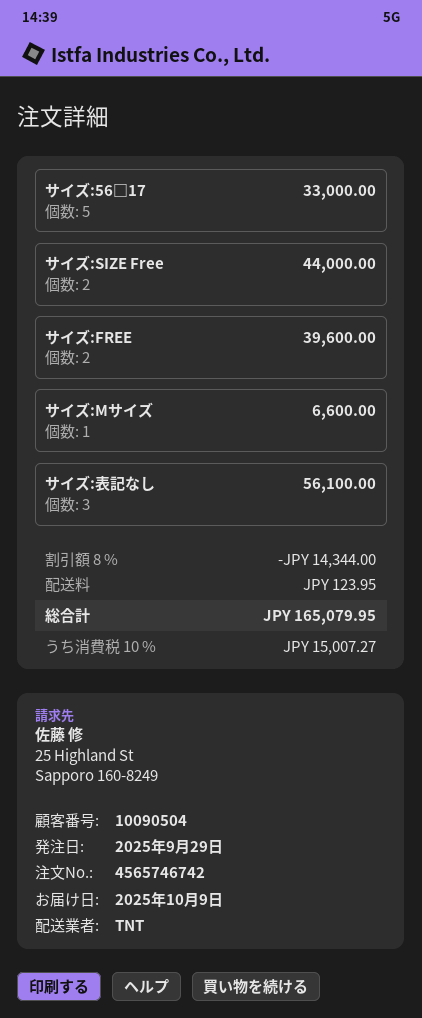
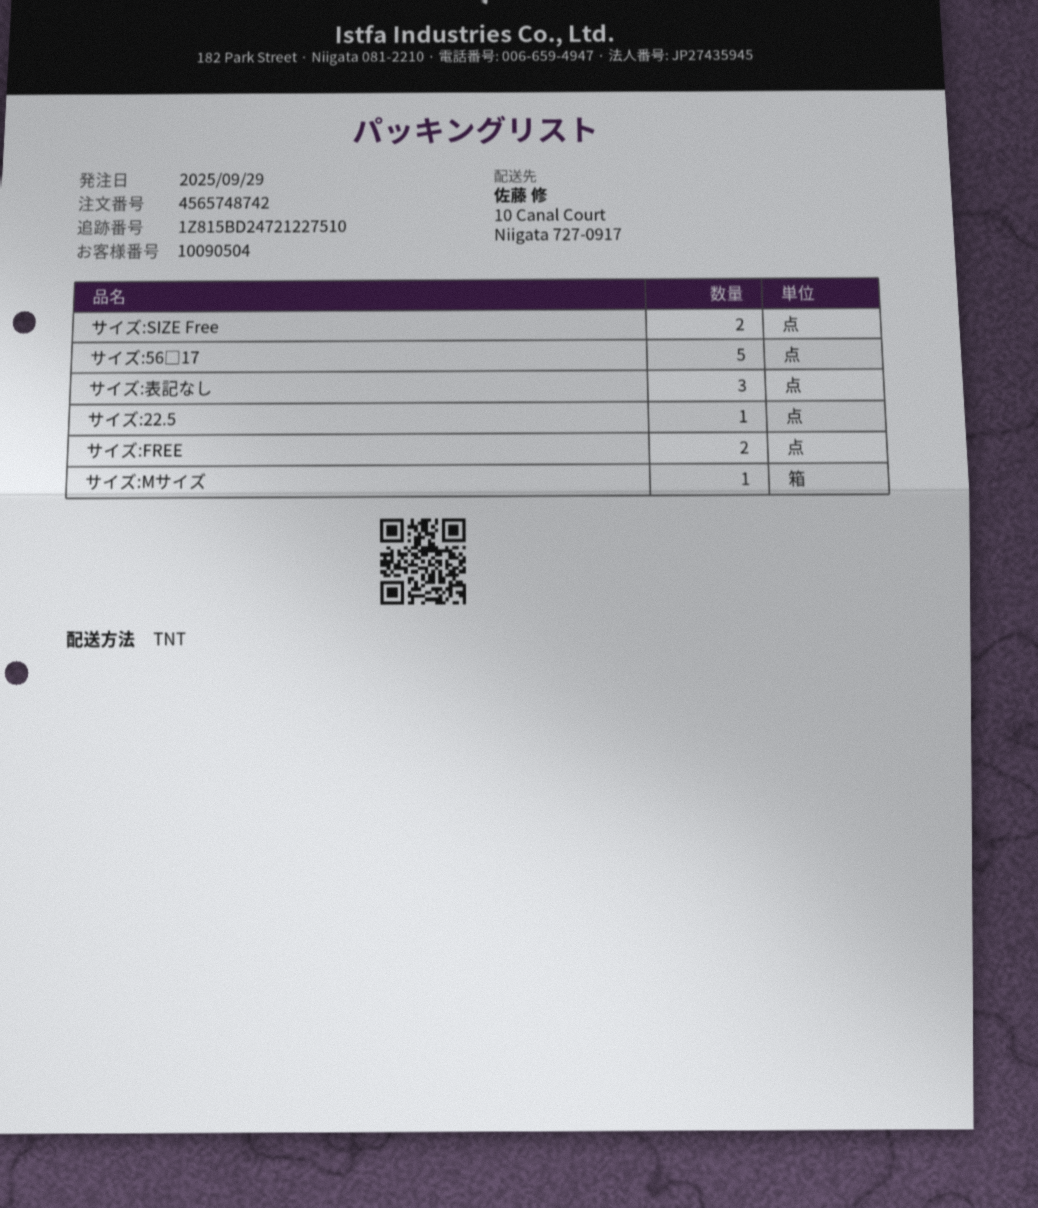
order number: 4565746742 -> 4565748742
サイズ:22.5: none -> 1

